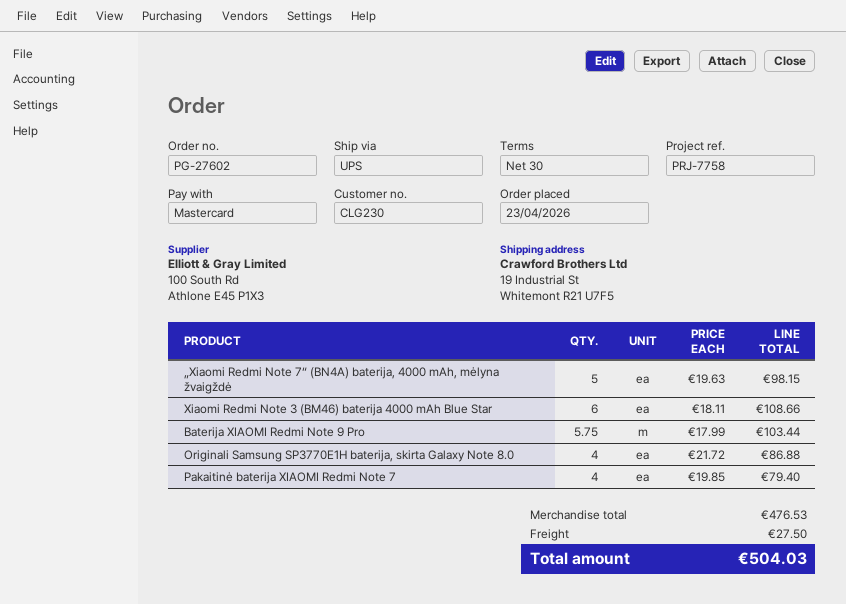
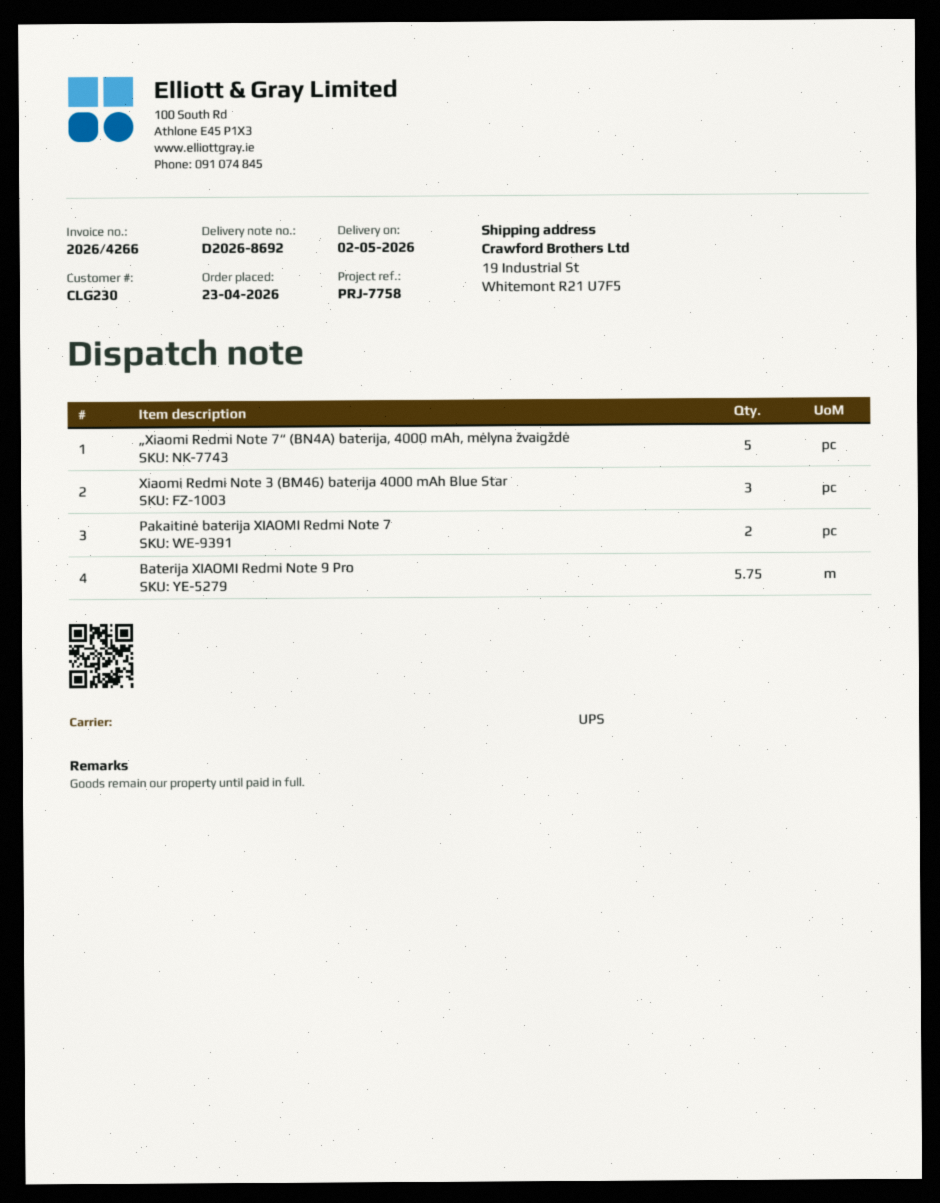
Xiaomi Redmi Note 3 (BM46) baterija 4000 mAh Blue Star: 6 -> 3
Originali Samsung SP3770E1H baterija, skirta Galaxy Note 8.0: 4 -> none
Pakaitinė baterija XIAOMI Redmi Note 7: 4 -> 2

